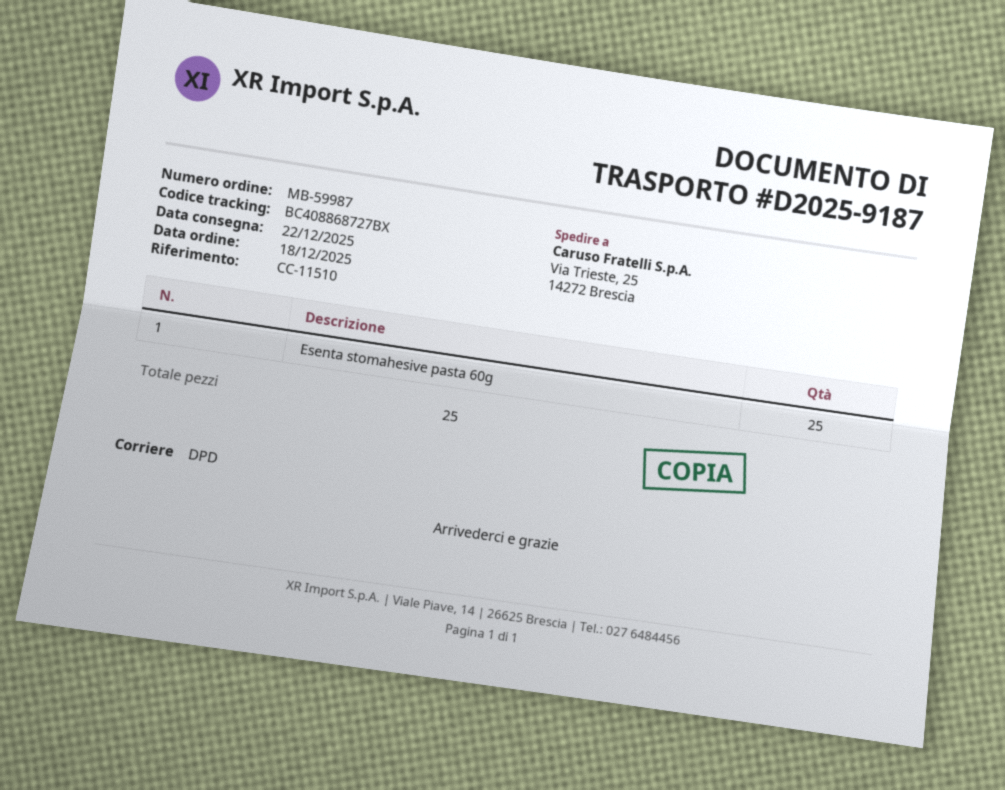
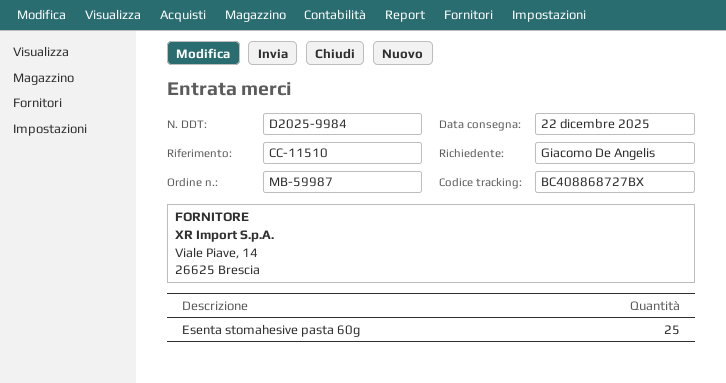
delivery note number: D2025-9187 -> D2025-9984

